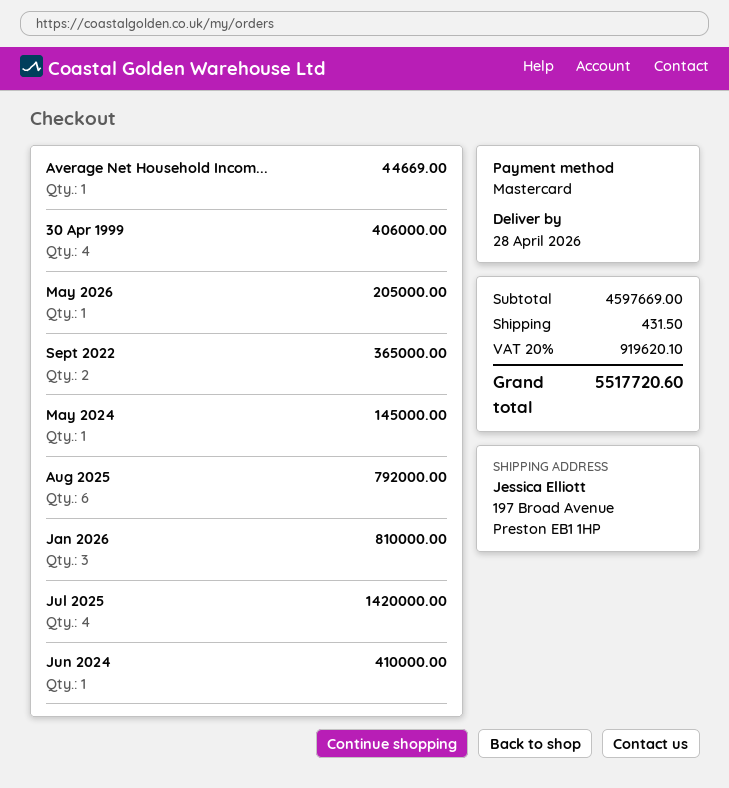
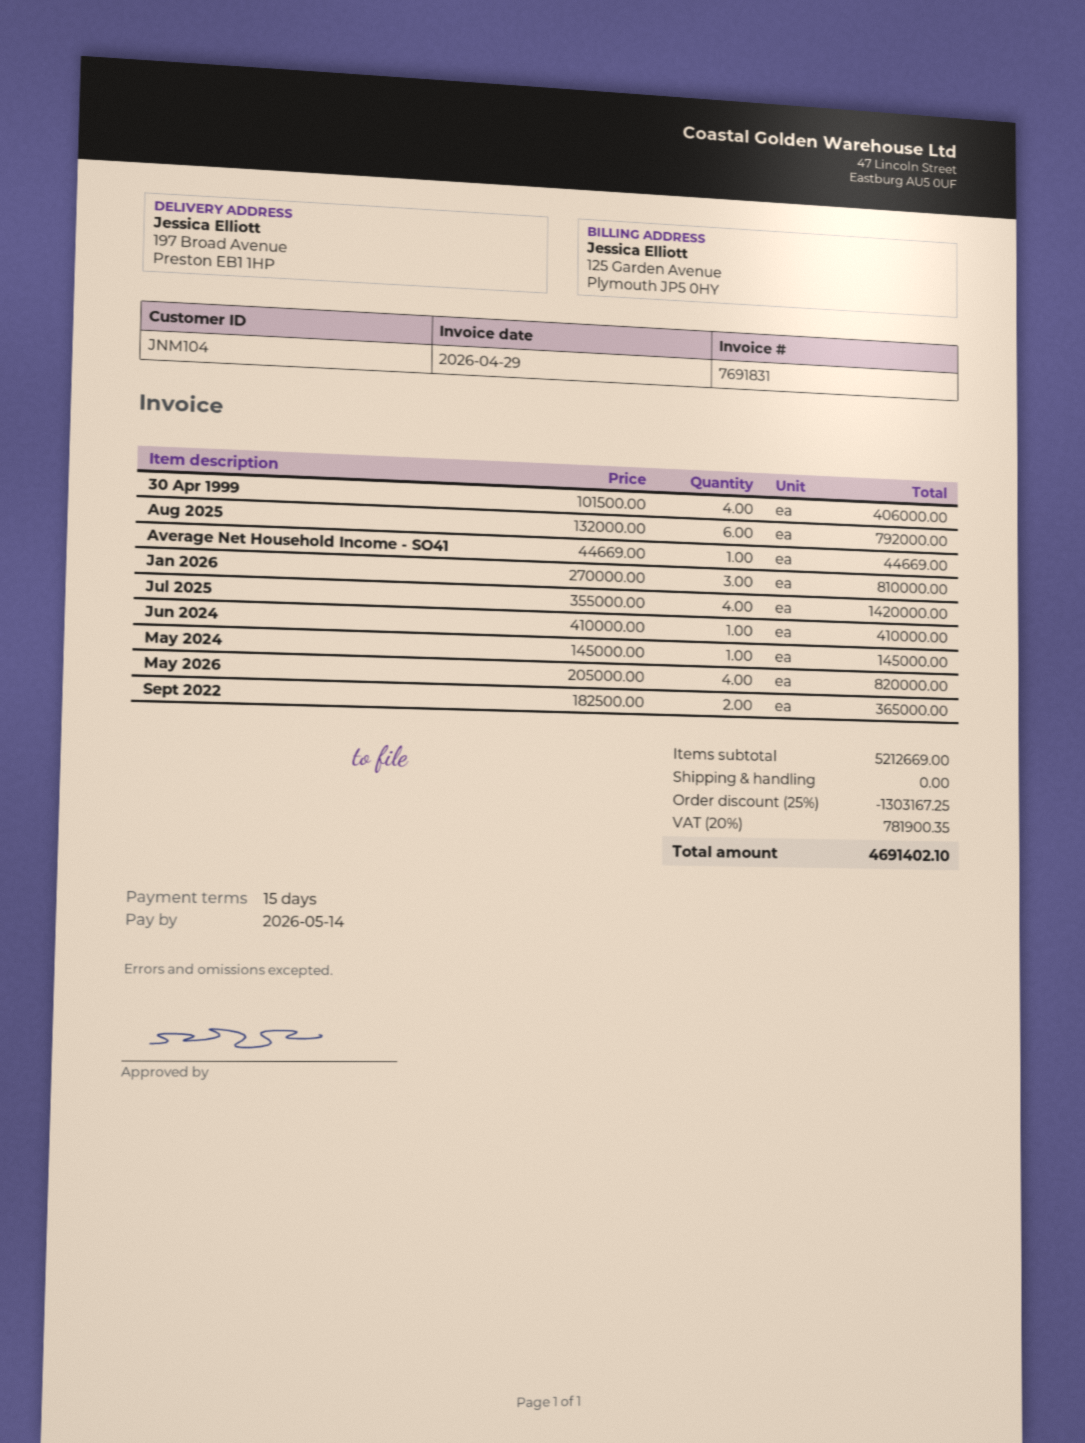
May 2026: 1 for 205000.00 -> 4 for 820000.00
subtotal: 4597669.00 -> 5212669.00
discount: none -> 25% = 1303167.25
shipping: 431.50 -> 0.00
tax: 20% = 919620.10 -> 20% = 781900.35
total: 5517720.60 -> 4691402.10

